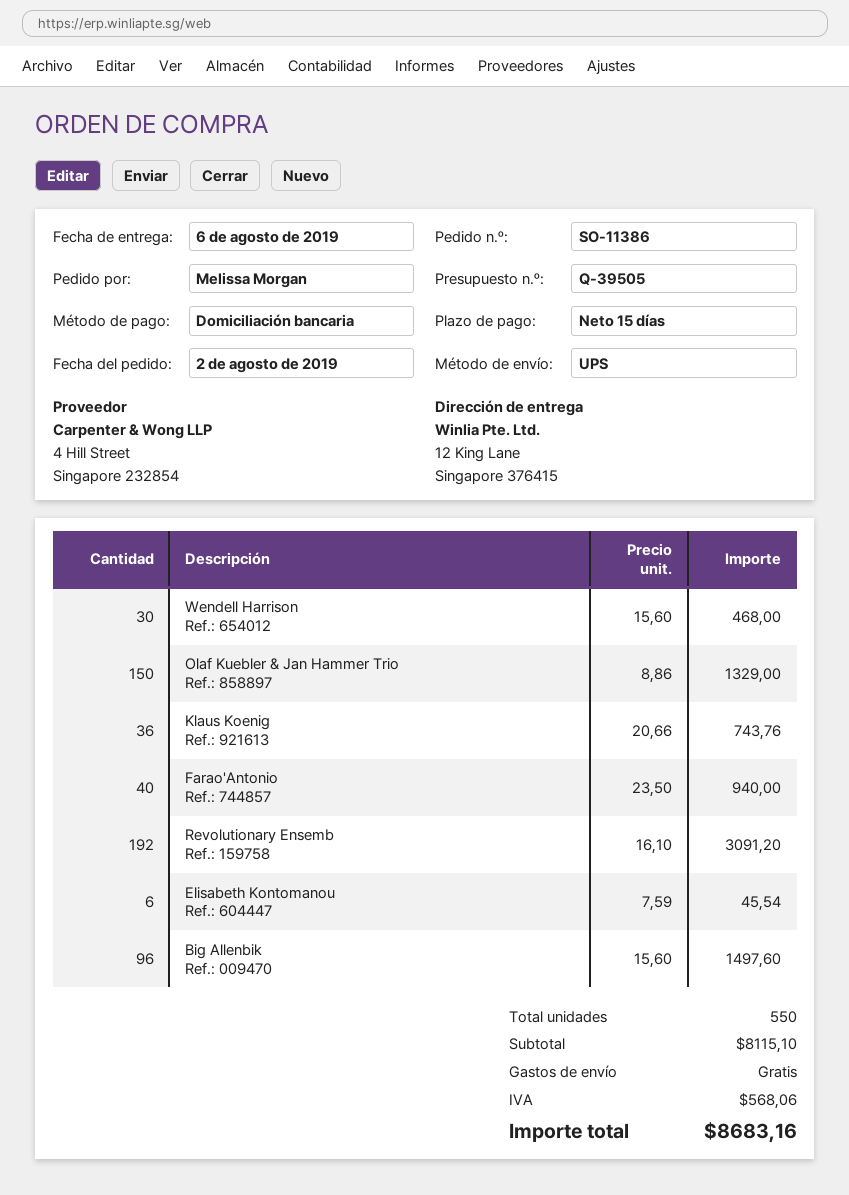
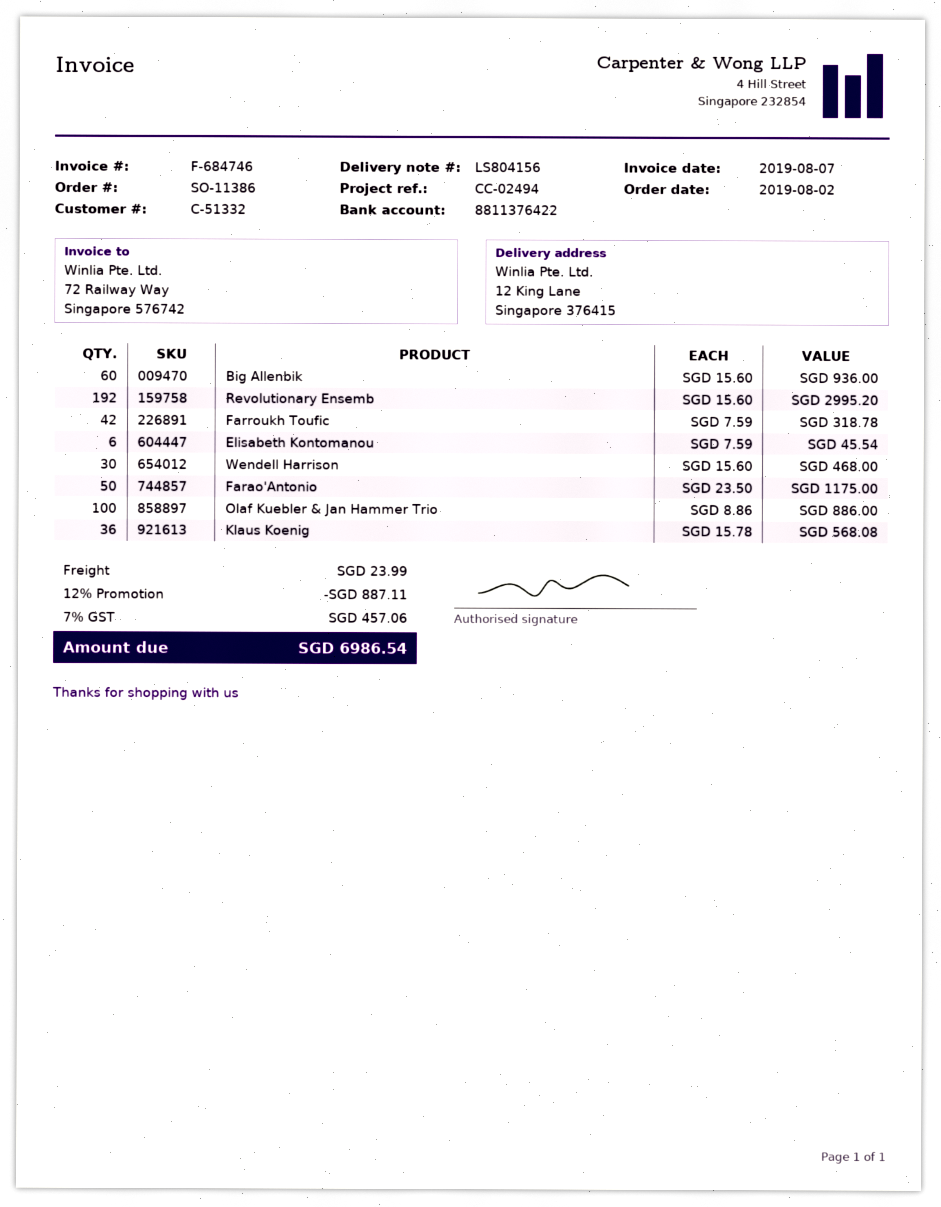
Olaf Kuebler & Jan Hammer Trio: 150 x 8.86 = 1329.00 -> 100 x 8.86 = 886.00
Klaus Koenig: 36 x 20.66 = 743.76 -> 36 x 15.78 = 568.08
Farao'Antonio: 40 x 23.50 = 940.00 -> 50 x 23.50 = 1175.00
Revolutionary Ensemb: 192 x 16.10 = 3091.20 -> 192 x 15.60 = 2995.20
Big Allenbik: 96 x 15.60 = 1497.60 -> 60 x 15.60 = 936.00
Farroukh Toufic: none -> 42 x 7.59 = 318.78
discount: none -> 12% = 887.11
shipping: 0.00 -> 23.99
tax: 568.06 -> 457.06
total: 8683.16 -> 6986.54

